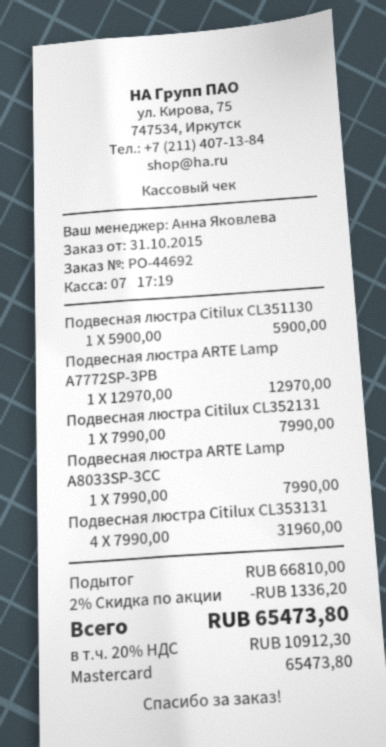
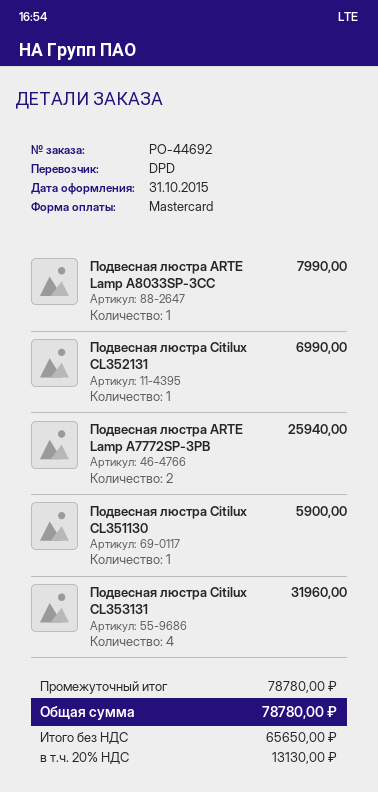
Подвесная люстра ARTE Lamp A7772SP-3PB: 1 for 12970.00 -> 2 for 25940.00
Подвесная люстра Citilux CL352131: 1 for 7990.00 -> 1 for 6990.00
subtotal: 66810.00 -> 78780.00
discount: 2% = 1336.20 -> none
tax: 20% = 10912.30 -> 20% = 13130.00
total: 65473.80 -> 78780.00

